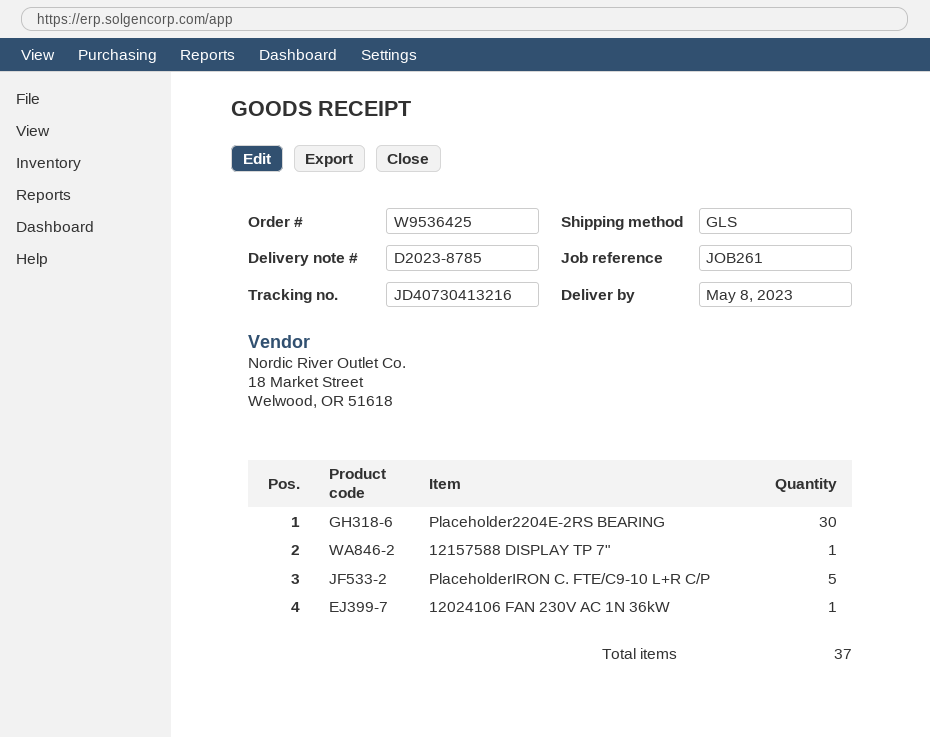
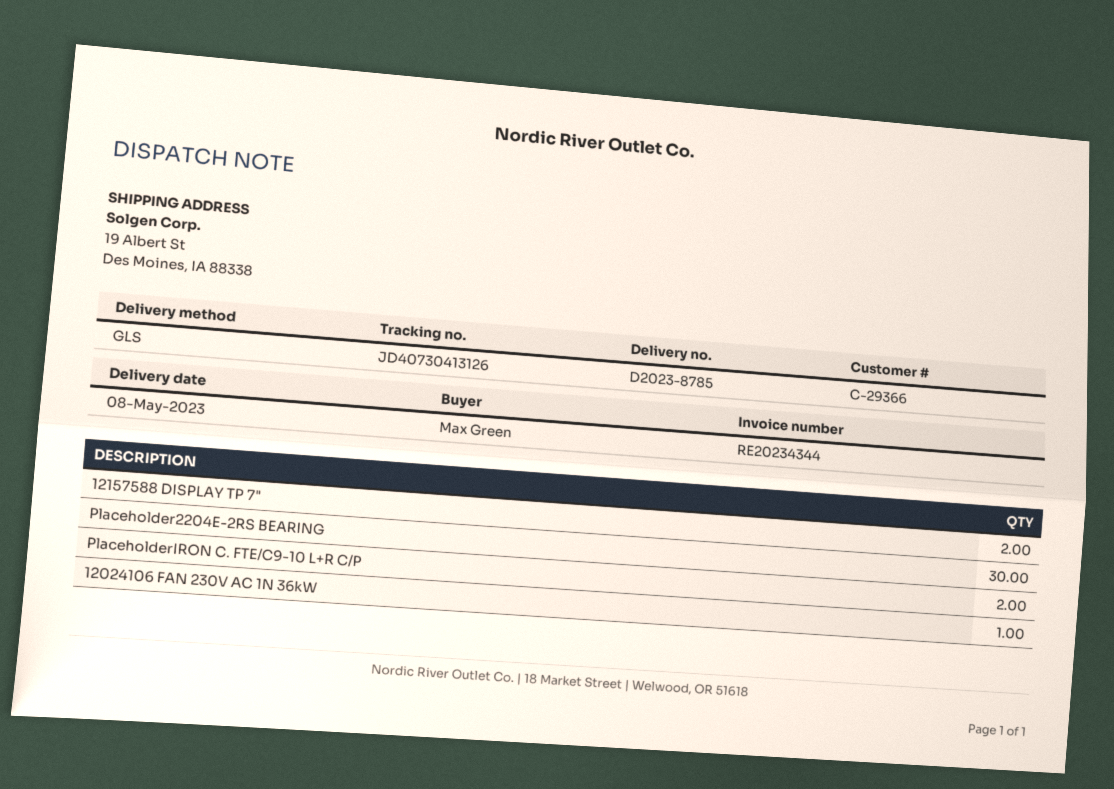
tracking number: JD40730413216 -> JD40730413126
12157588 DISPLAY TP 7": 1 -> 2
PlaceholderIRON C. FTE/C9-10 L+R C/P: 5 -> 2

